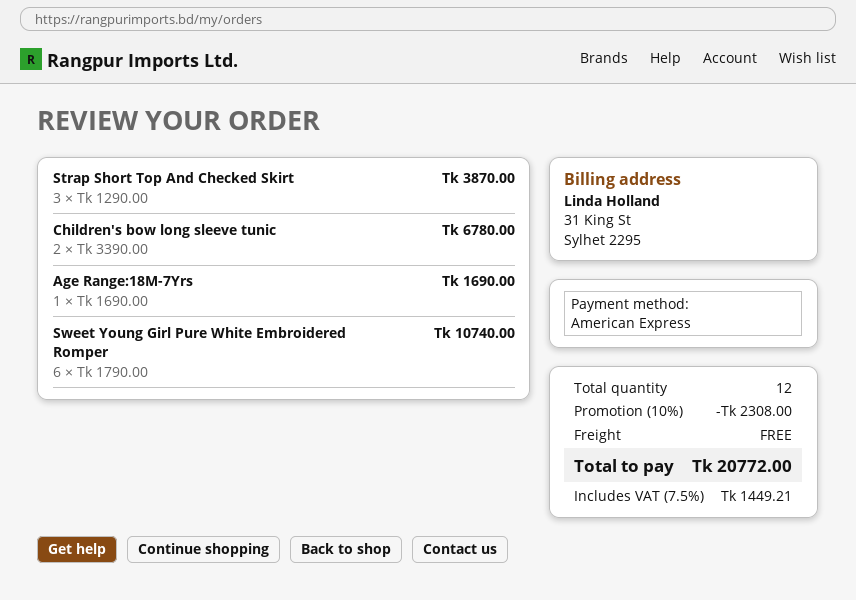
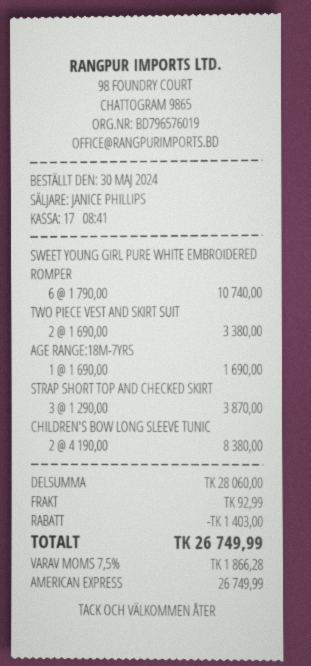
Children's bow long sleeve tunic: 2 x 3390.00 = 6780.00 -> 2 x 4190.00 = 8380.00
TWO PIECE VEST AND SKIRT SUIT: none -> 2 x 1690.00 = 3380.00
discount: 2308.00 -> 1403.00
shipping: 0.00 -> 92.99
tax: 7.5% = 1449.21 -> 7.5% = 1866.28
total: 20772.00 -> 26749.99

